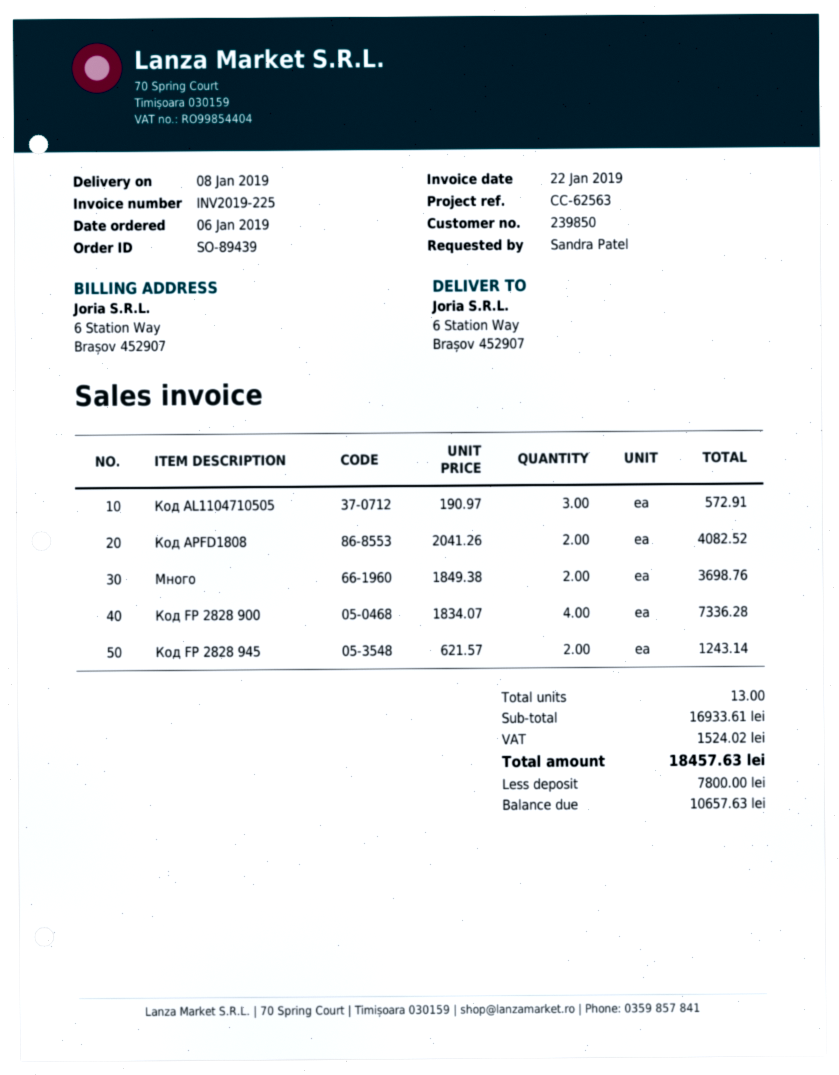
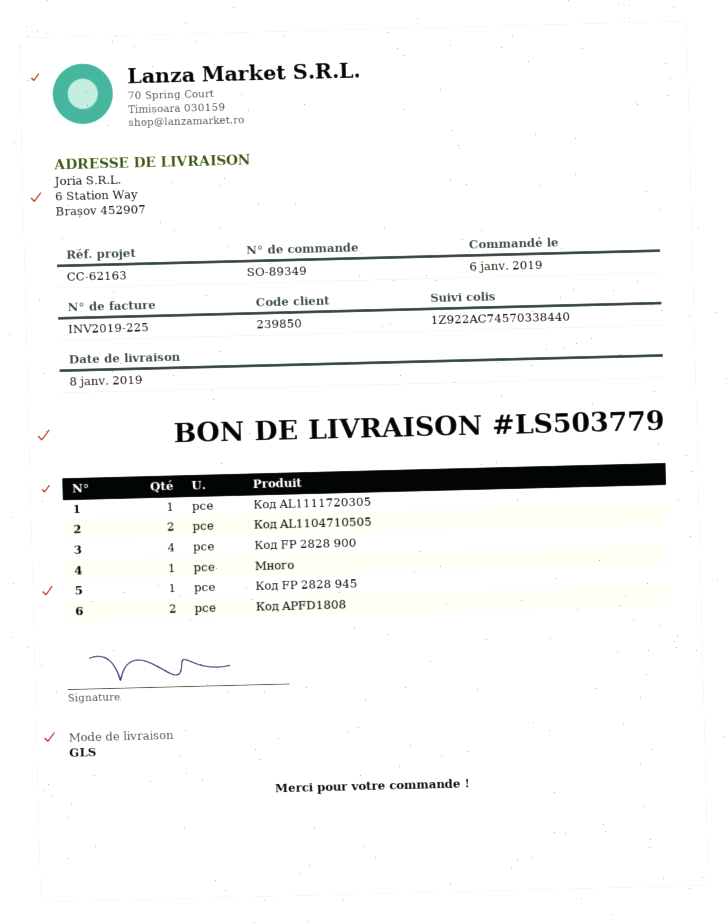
order number: SO-89439 -> SO-89349
reference: CC-62563 -> CC-62163
Код AL1104710505: 3 -> 2
Много: 2 -> 1
Код FP 2828 945: 2 -> 1
Код AL1111720305: none -> 1

